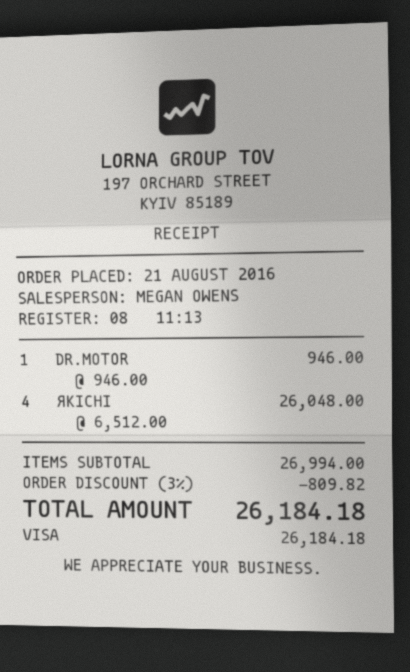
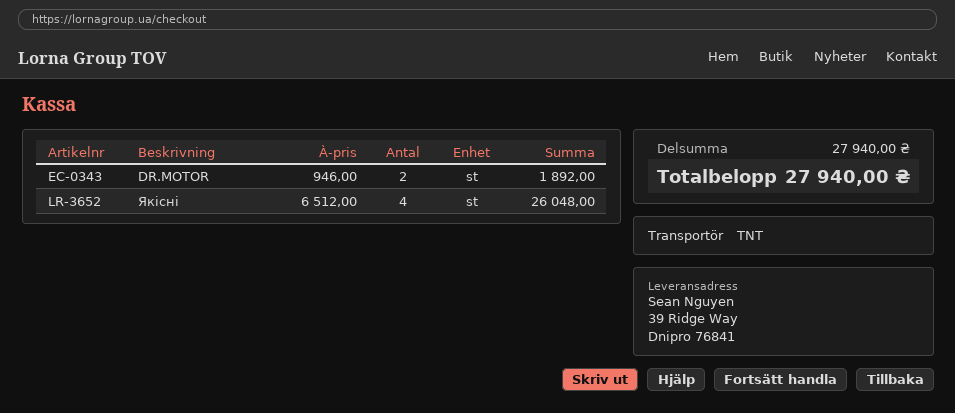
DR.MOTOR: 1 x 946.00 = 946.00 -> 2 x 946.00 = 1892.00
subtotal: 26994.00 -> 27940.00
discount: 3% = 809.82 -> none
total: 26184.18 -> 27940.00

